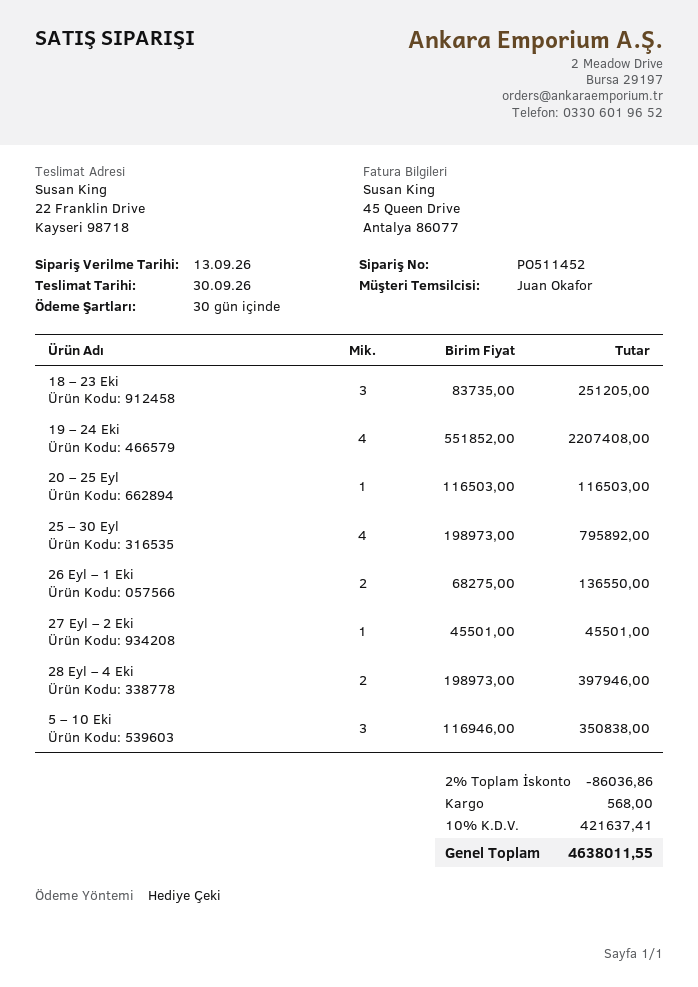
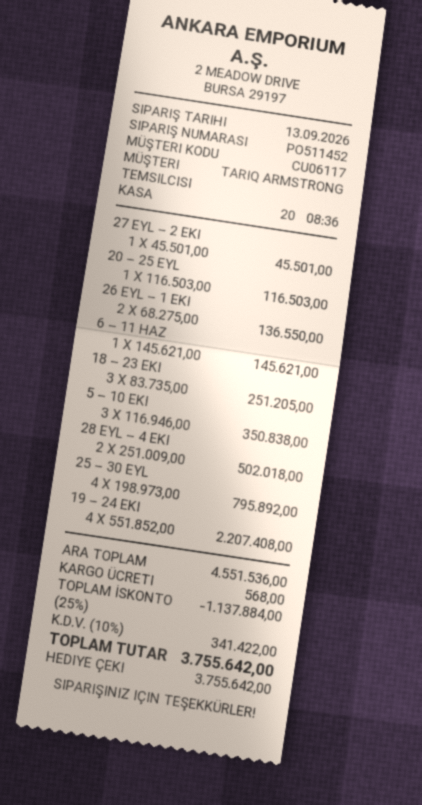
sales rep: Juan Okafor -> TARIQ ARMSTRONG
28 Eyl – 4 Eki: 2 x 198973.00 = 397946.00 -> 2 x 251009.00 = 502018.00
6 – 11 HAZ: none -> 1 x 145621.00 = 145621.00
discount: 2% = 86036.86 -> 25% = 1137884.00
tax: 10% = 421637.41 -> 10% = 341422.00
total: 4638011.55 -> 3755642.00

